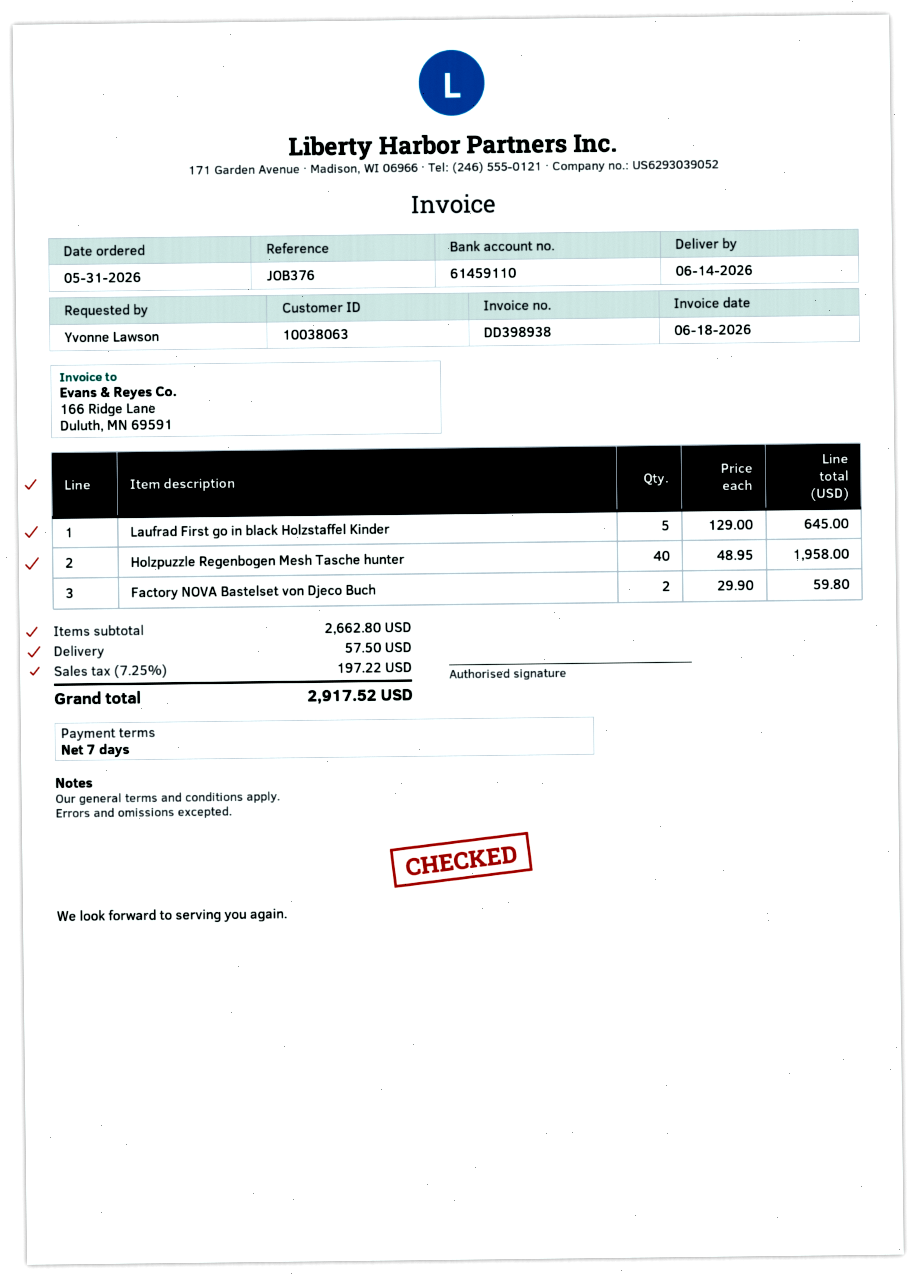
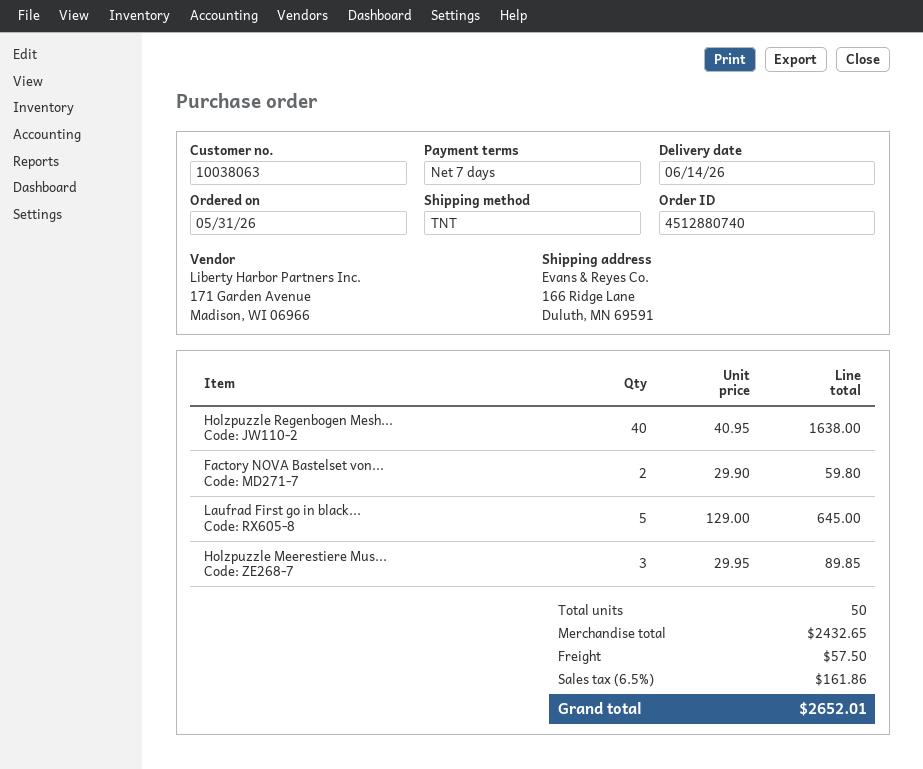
Holzpuzzle Regenbogen Mesh Tasche hunter: 40 x 48.95 = 1958.00 -> 40 x 40.95 = 1638.00
Holzpuzzle Meerestiere Mus...: none -> 3 x 29.95 = 89.85
subtotal: 2662.80 -> 2432.65
tax: 7.25% = 197.22 -> 6.5% = 161.86
total: 2917.52 -> 2652.01

